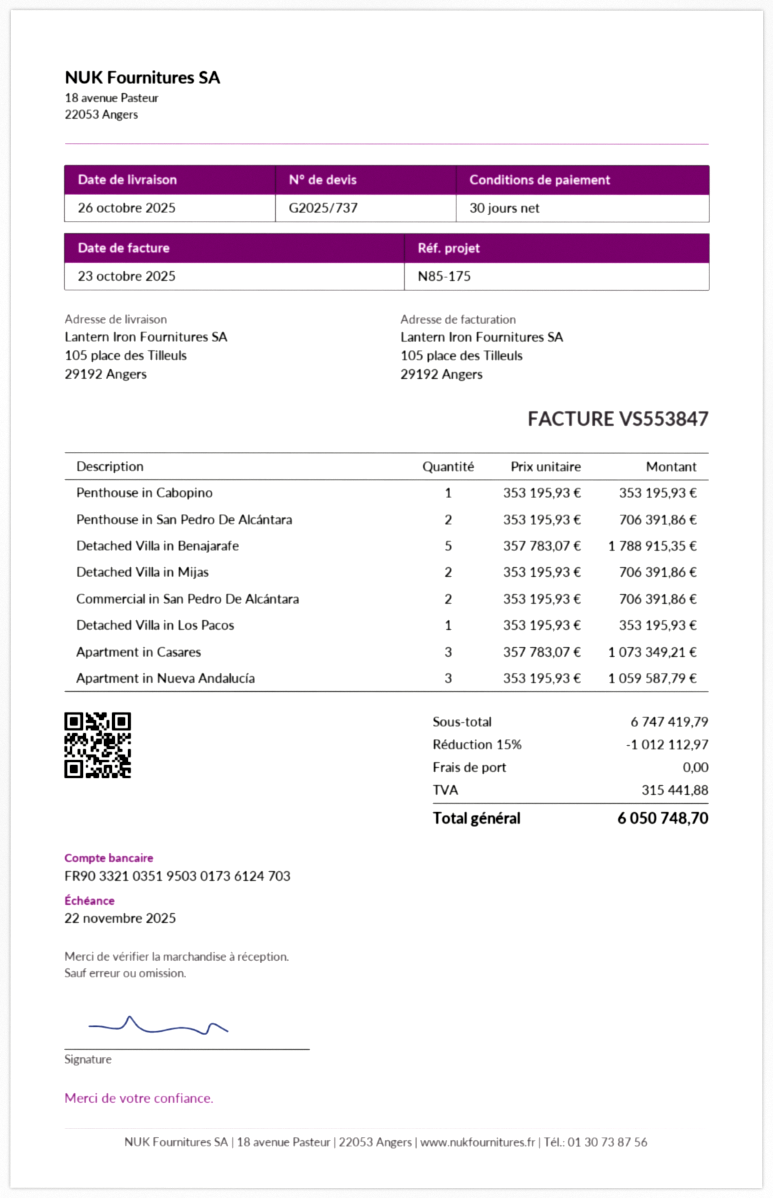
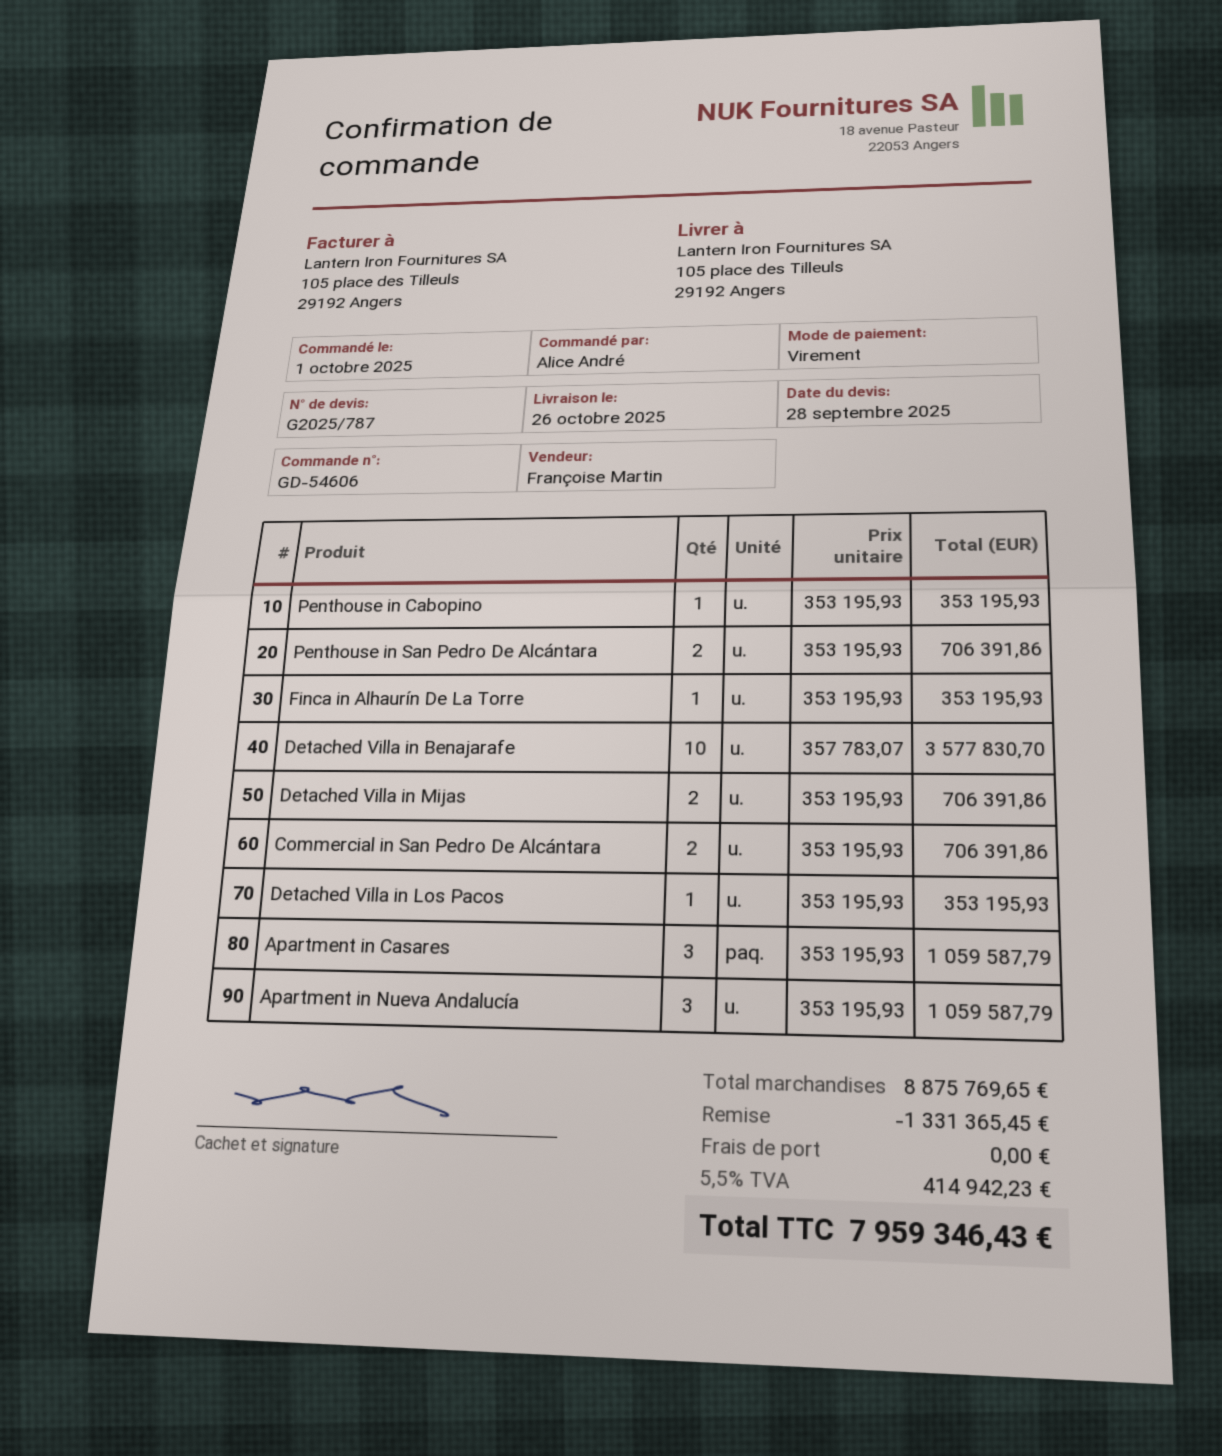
quote number: G2025/737 -> G2025/787
Detached Villa in Benajarafe: 5 x 357783.07 = 1788915.35 -> 10 x 357783.07 = 3577830.70
Apartment in Casares: 3 x 357783.07 = 1073349.21 -> 3 x 353195.93 = 1059587.79
Finca in Alhaurín De La Torre: none -> 1 x 353195.93 = 353195.93
subtotal: 6747419.79 -> 8875769.65
discount: 1012112.97 -> 1331365.45
tax: 315441.88 -> 414942.23
total: 6050748.70 -> 7959346.43

